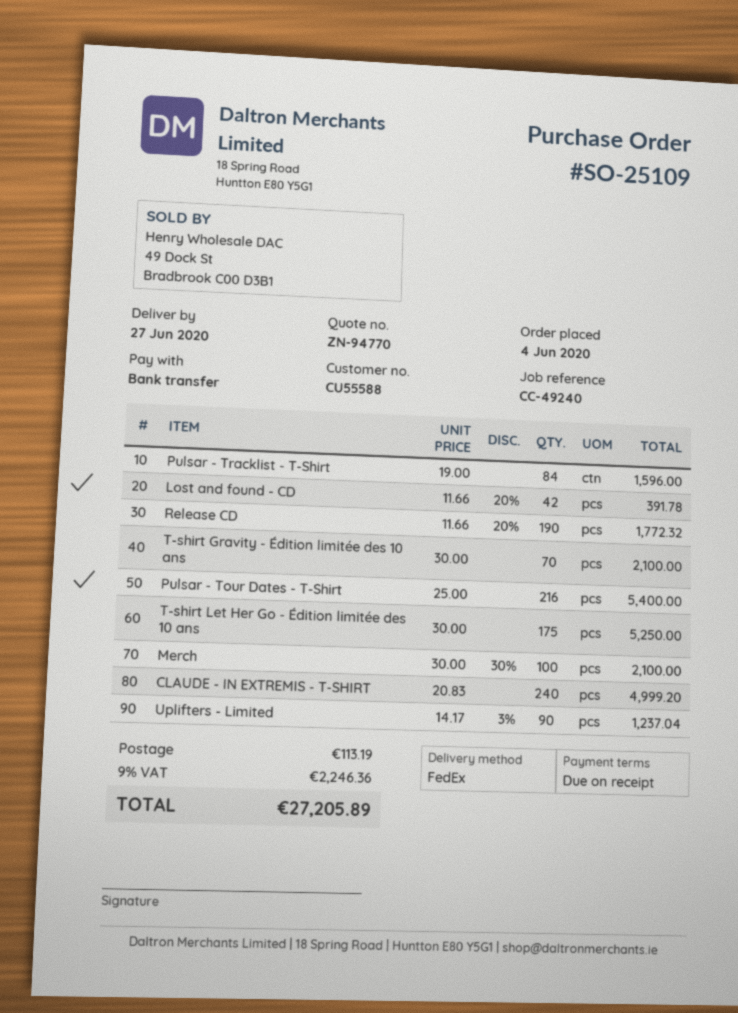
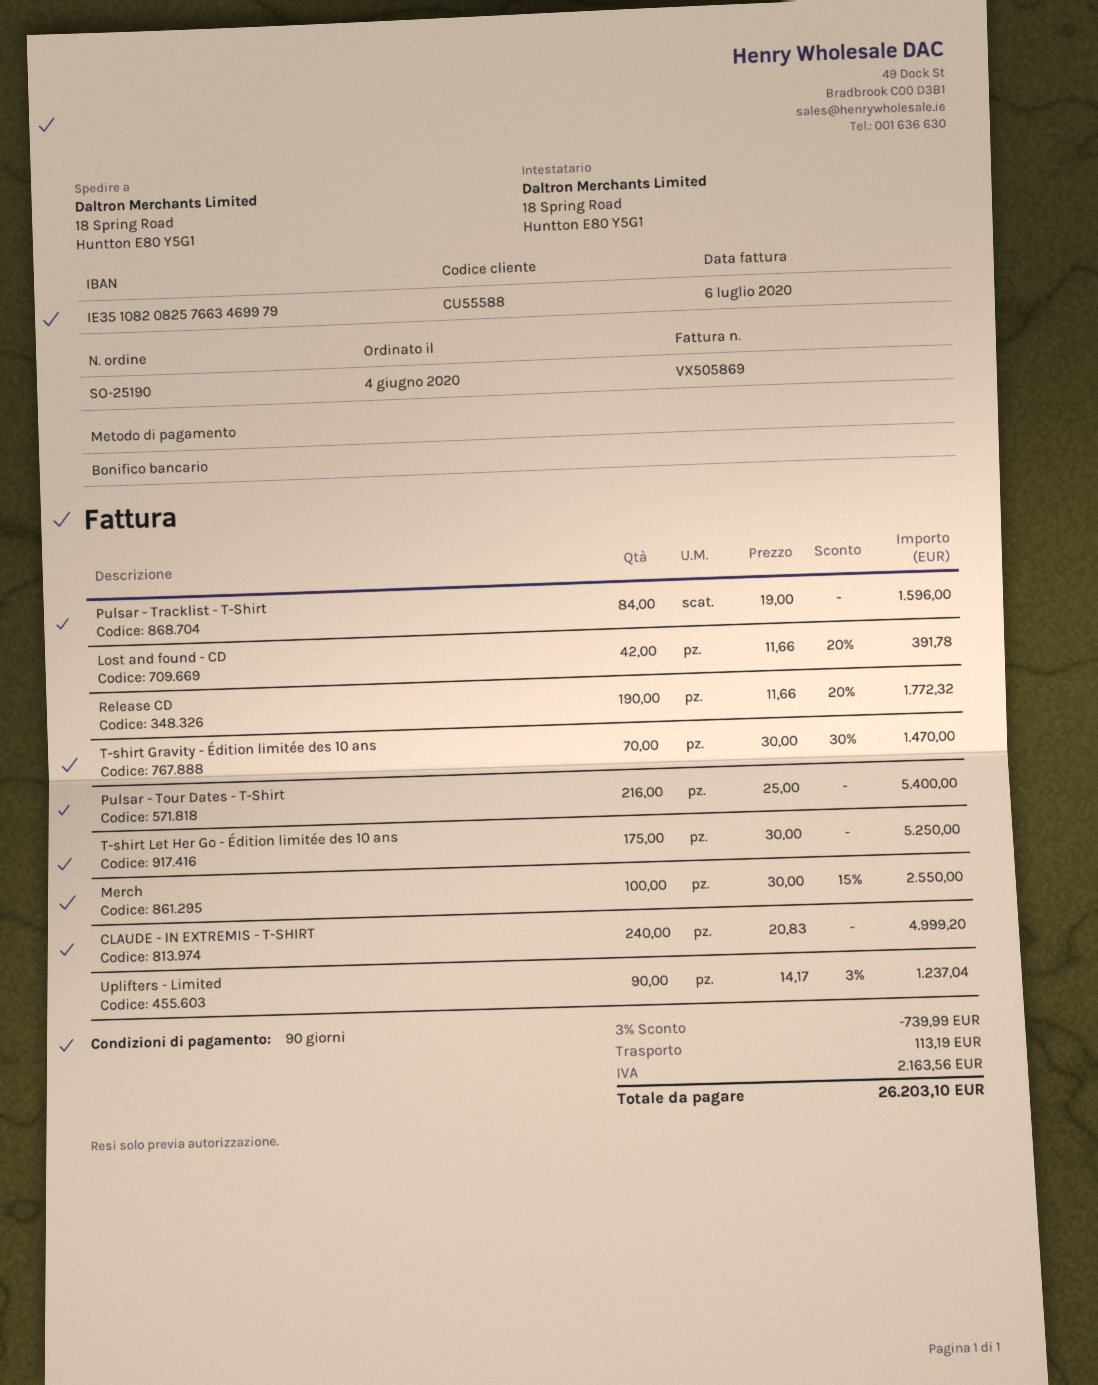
order number: SO-25109 -> SO-25190
payment terms: on receipt -> 90 days
T-shirt Gravity - Édition limitée des 10 ans: 70 x 30.00 = 2100.00 -> 70 x 30.00 - 30% = 1470.00
Merch: 100 x 30.00 - 30% = 2100.00 -> 100 x 30.00 - 15% = 2550.00
discount: none -> 3% = 739.99
tax: 2246.36 -> 2163.56
total: 27205.89 -> 26203.10

